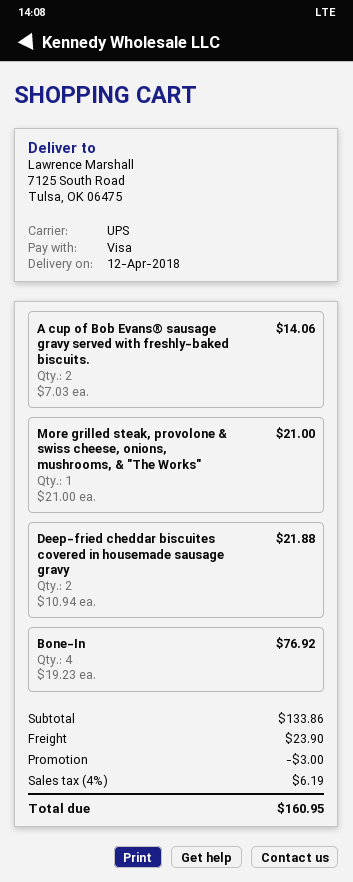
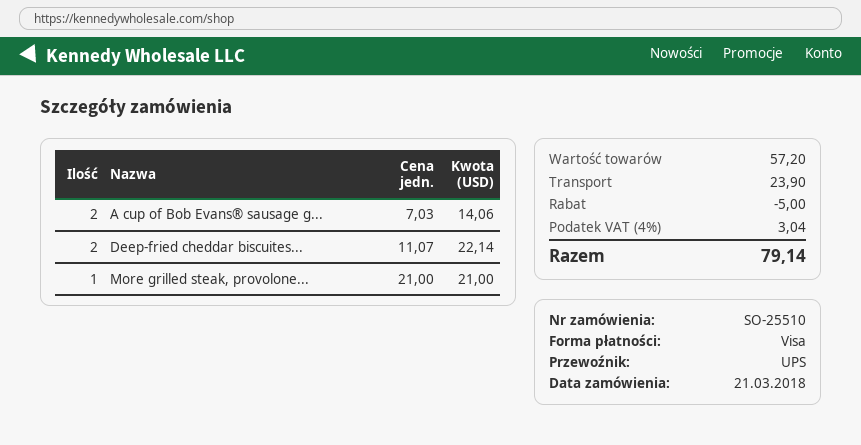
Deep-fried cheddar biscuites covered in housemade sausage gravy: 2 x 10.94 = 21.88 -> 2 x 11.07 = 22.14
Bone-In: 4 x 19.23 = 76.92 -> none
subtotal: 133.86 -> 57.20
discount: 3.00 -> 5.00
tax: 4% = 6.19 -> 4% = 3.04
total: 160.95 -> 79.14

